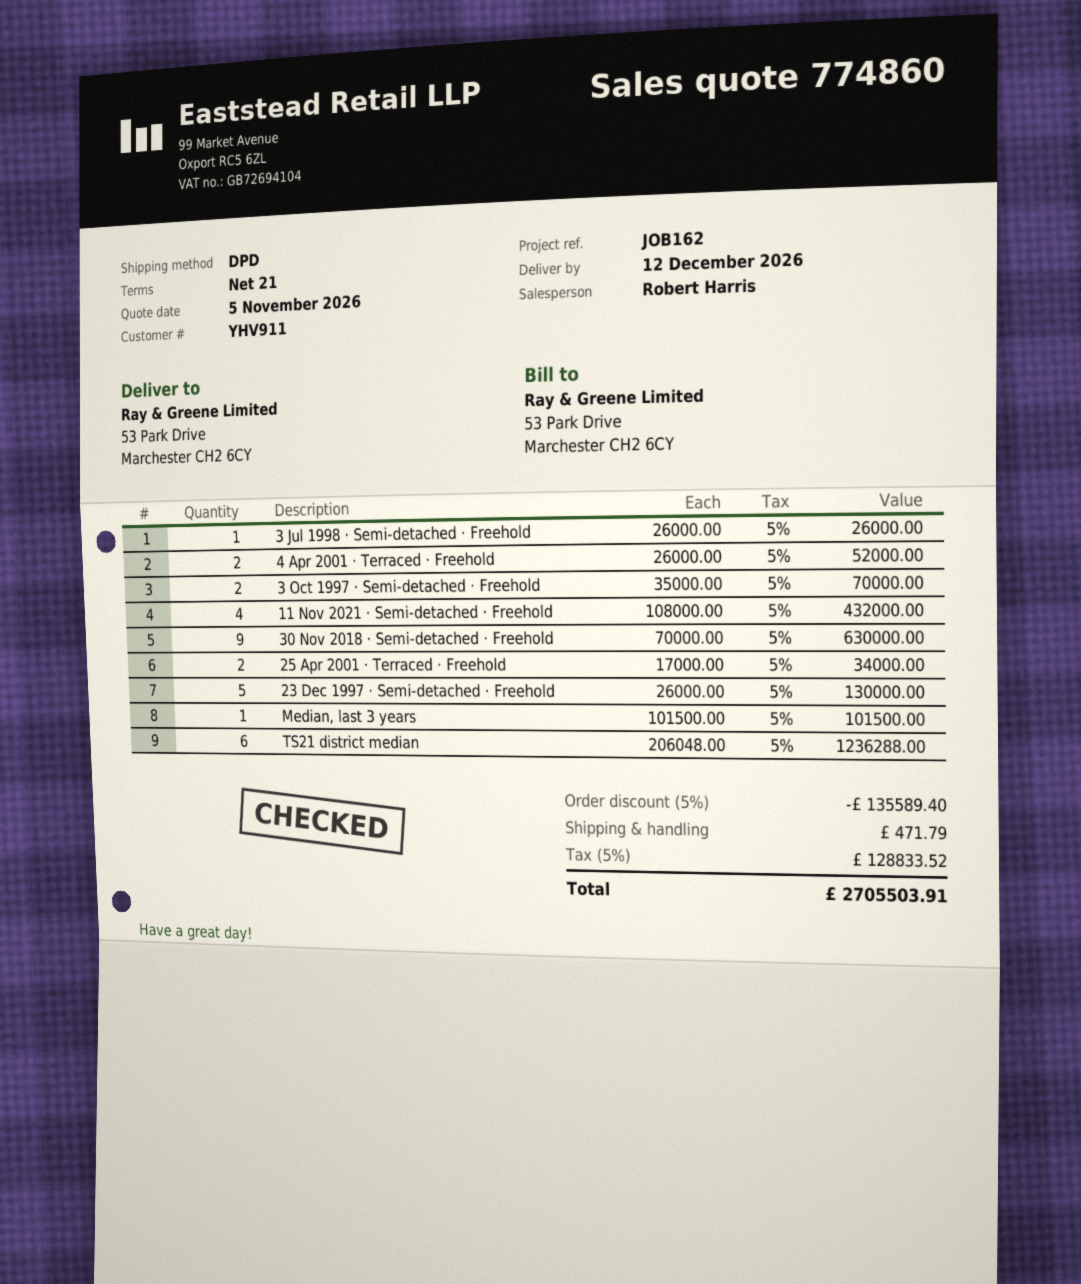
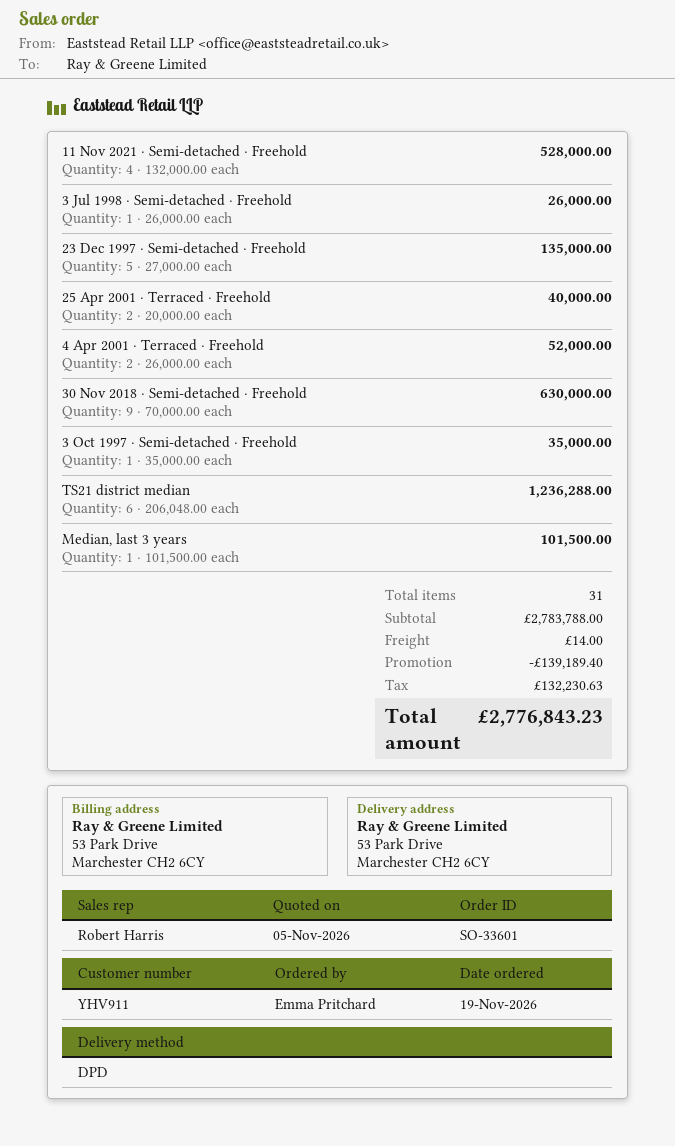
3 Oct 1997 · Semi-detached · Freehold: 2 x 35000.00 = 70000.00 -> 1 x 35000.00 = 35000.00
11 Nov 2021 · Semi-detached · Freehold: 4 x 108000.00 = 432000.00 -> 4 x 132000.00 = 528000.00
25 Apr 2001 · Terraced · Freehold: 2 x 17000.00 = 34000.00 -> 2 x 20000.00 = 40000.00
23 Dec 1997 · Semi-detached · Freehold: 5 x 26000.00 = 130000.00 -> 5 x 27000.00 = 135000.00
discount: 135589.40 -> 139189.40
shipping: 471.79 -> 14.00
tax: 128833.52 -> 132230.63
total: 2705503.91 -> 2776843.23

